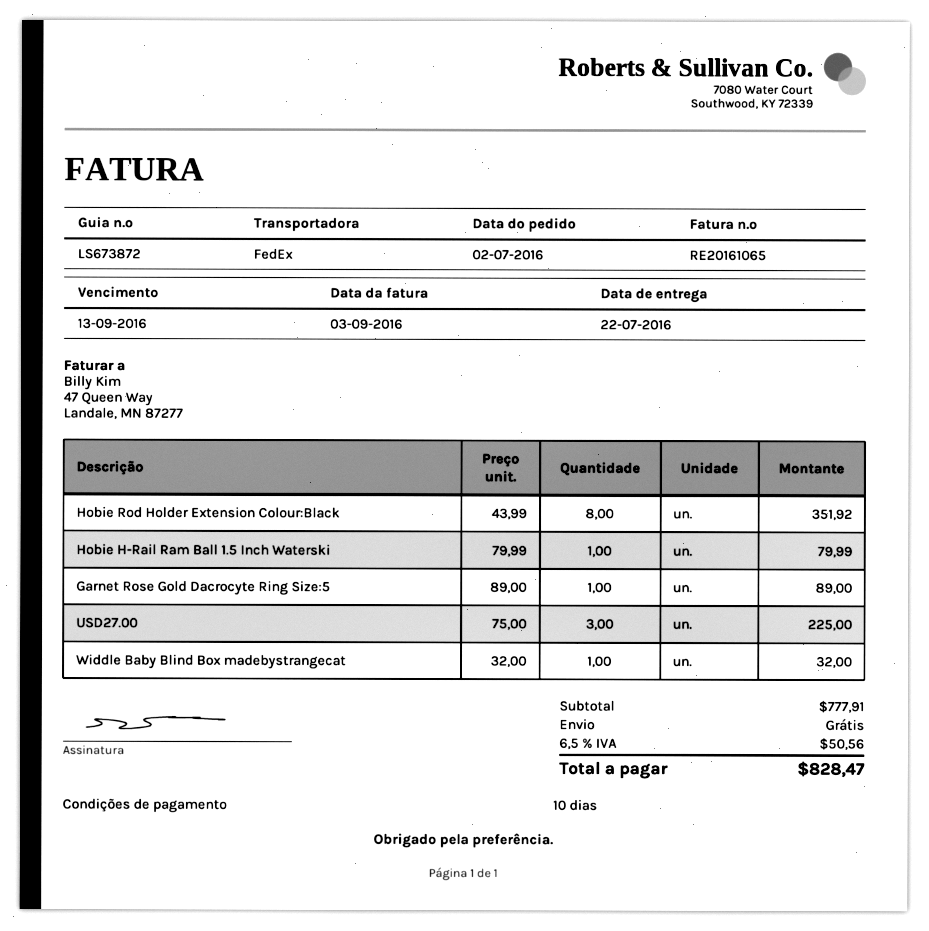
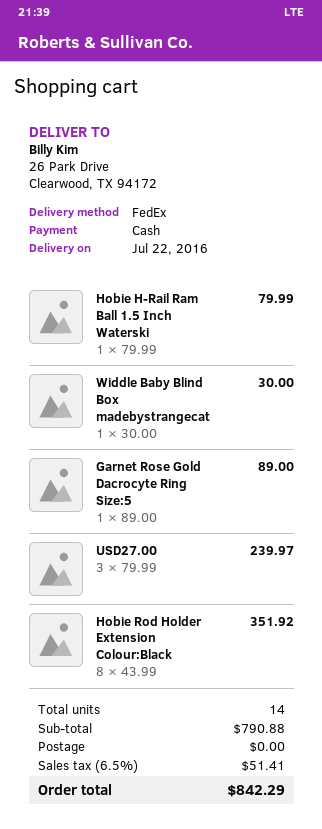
USD27.00: 3 x 75.00 = 225.00 -> 3 x 79.99 = 239.97
Widdle Baby Blind Box madebystrangecat: 1 x 32.00 = 32.00 -> 1 x 30.00 = 30.00
subtotal: 777.91 -> 790.88
tax: 6.5% = 50.56 -> 6.5% = 51.41
total: 828.47 -> 842.29

